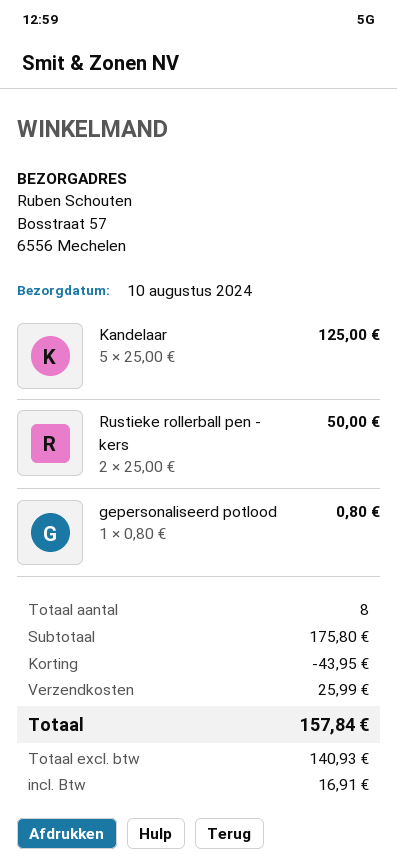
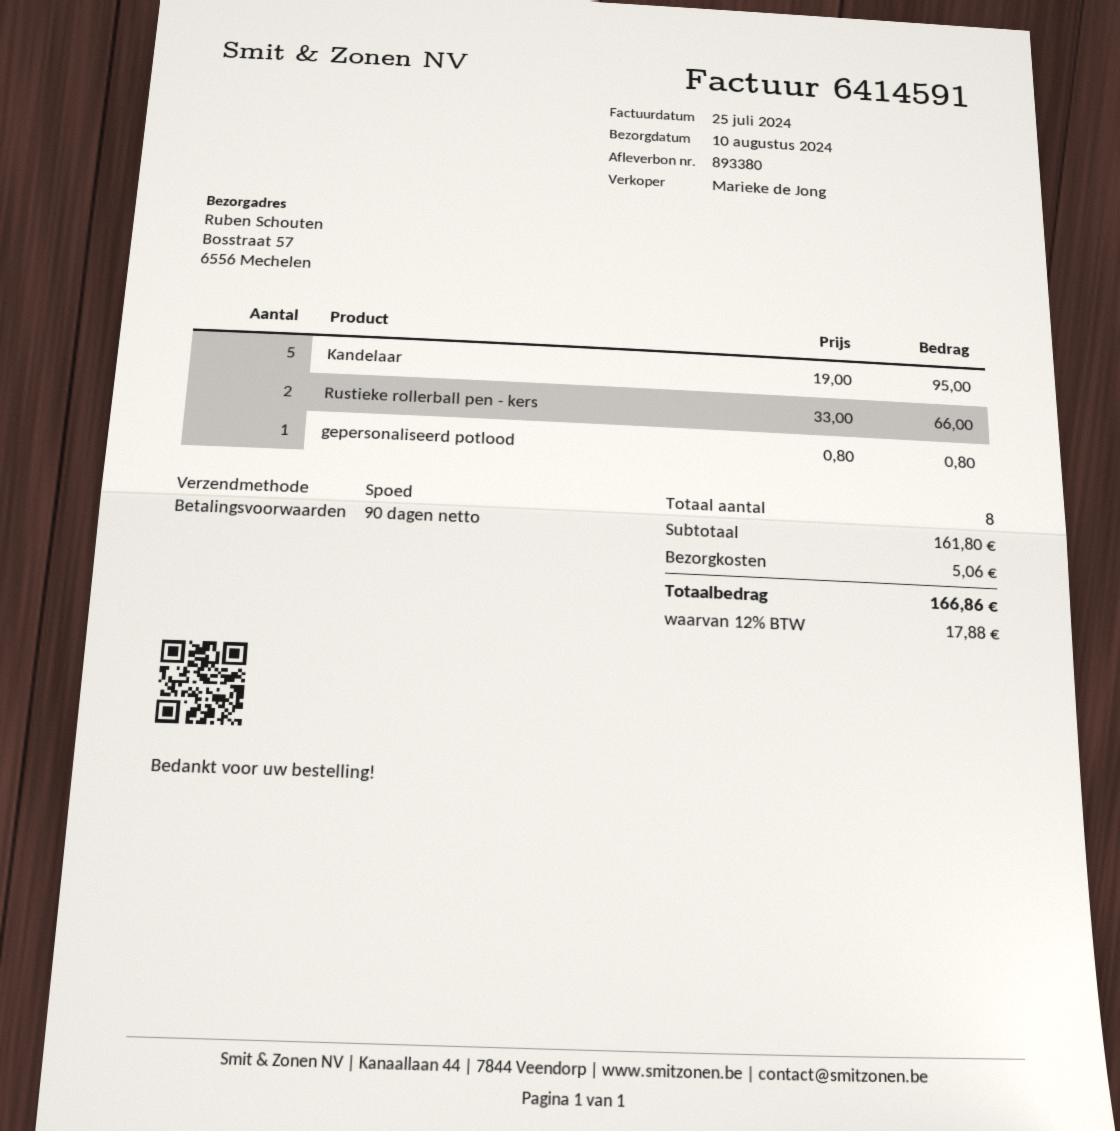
Kandelaar: 5 x 25.00 = 125.00 -> 5 x 19.00 = 95.00
Rustieke rollerball pen - kers: 2 x 25.00 = 50.00 -> 2 x 33.00 = 66.00
subtotal: 175.80 -> 161.80
discount: 43.95 -> none
shipping: 25.99 -> 5.06
tax: 16.91 -> 17.88
total: 157.84 -> 166.86

